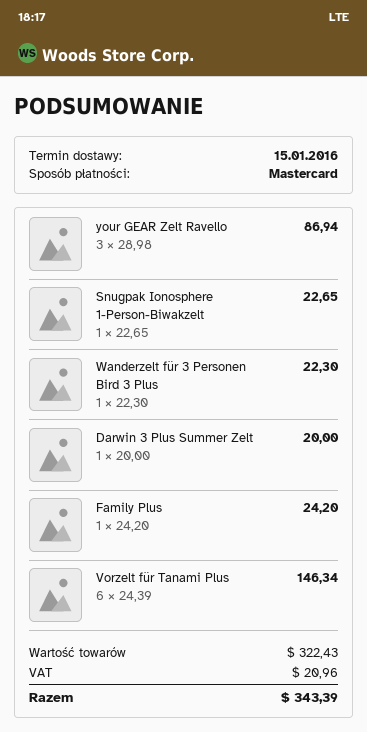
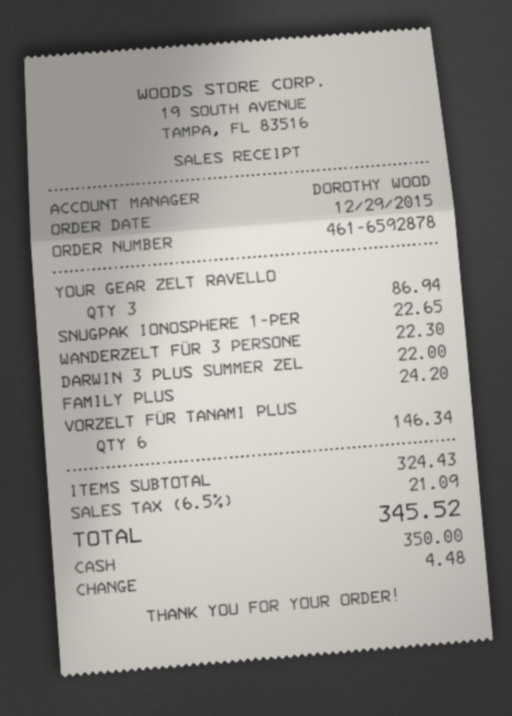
payment method: Mastercard -> cash
Darwin 3 Plus Summer Zelt: 1 for 20.00 -> 1 for 22.00
subtotal: 322.43 -> 324.43
tax: 20.96 -> 21.09
total: 343.39 -> 345.52

